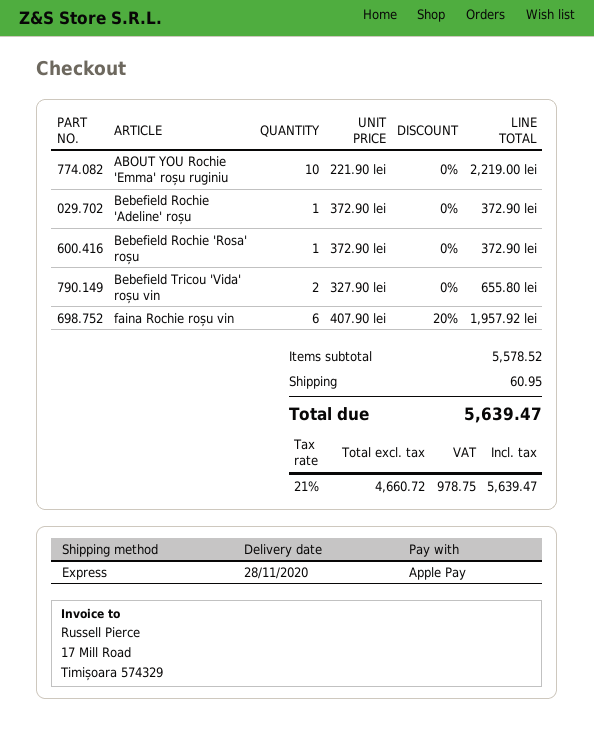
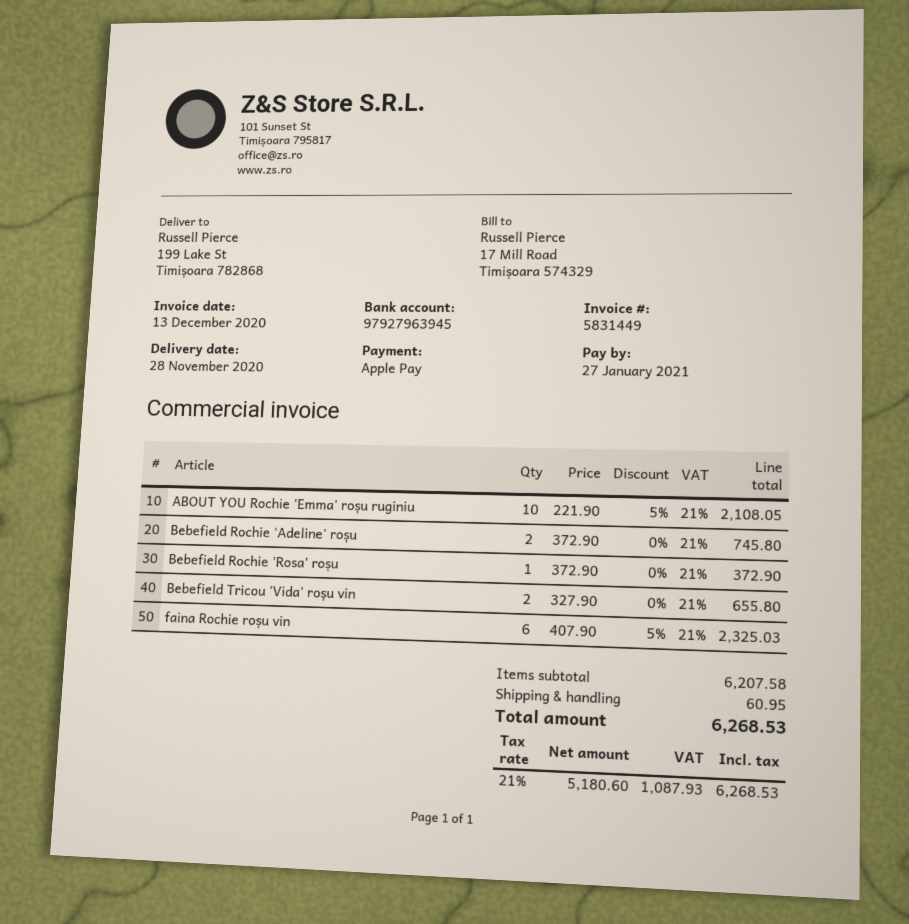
ABOUT YOU Rochie 'Emma' roșu ruginiu: 10 x 221.90 = 2219.00 -> 10 x 221.90 - 5% = 2108.05
Bebefield Rochie 'Adeline' roșu: 1 x 372.90 = 372.90 -> 2 x 372.90 = 745.80
faina Rochie roșu vin: 6 x 407.90 - 20% = 1957.92 -> 6 x 407.90 - 5% = 2325.03
subtotal: 5578.52 -> 6207.58
net: 4660.72 -> 5180.60
tax: 21% = 978.75 -> 21% = 1087.93
total: 5639.47 -> 6268.53

